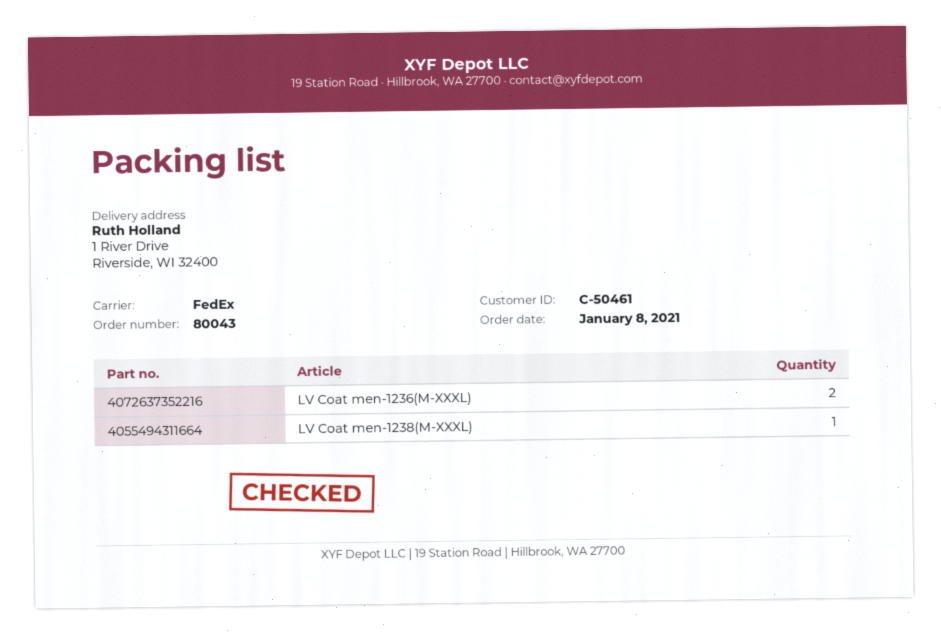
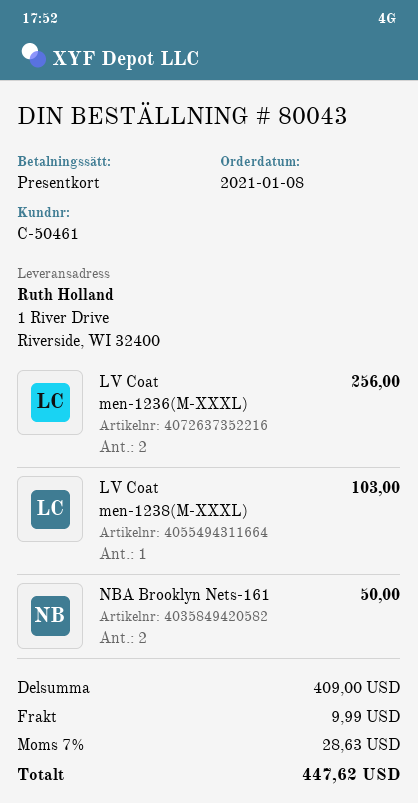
NBA Brooklyn Nets-161: none -> 2

